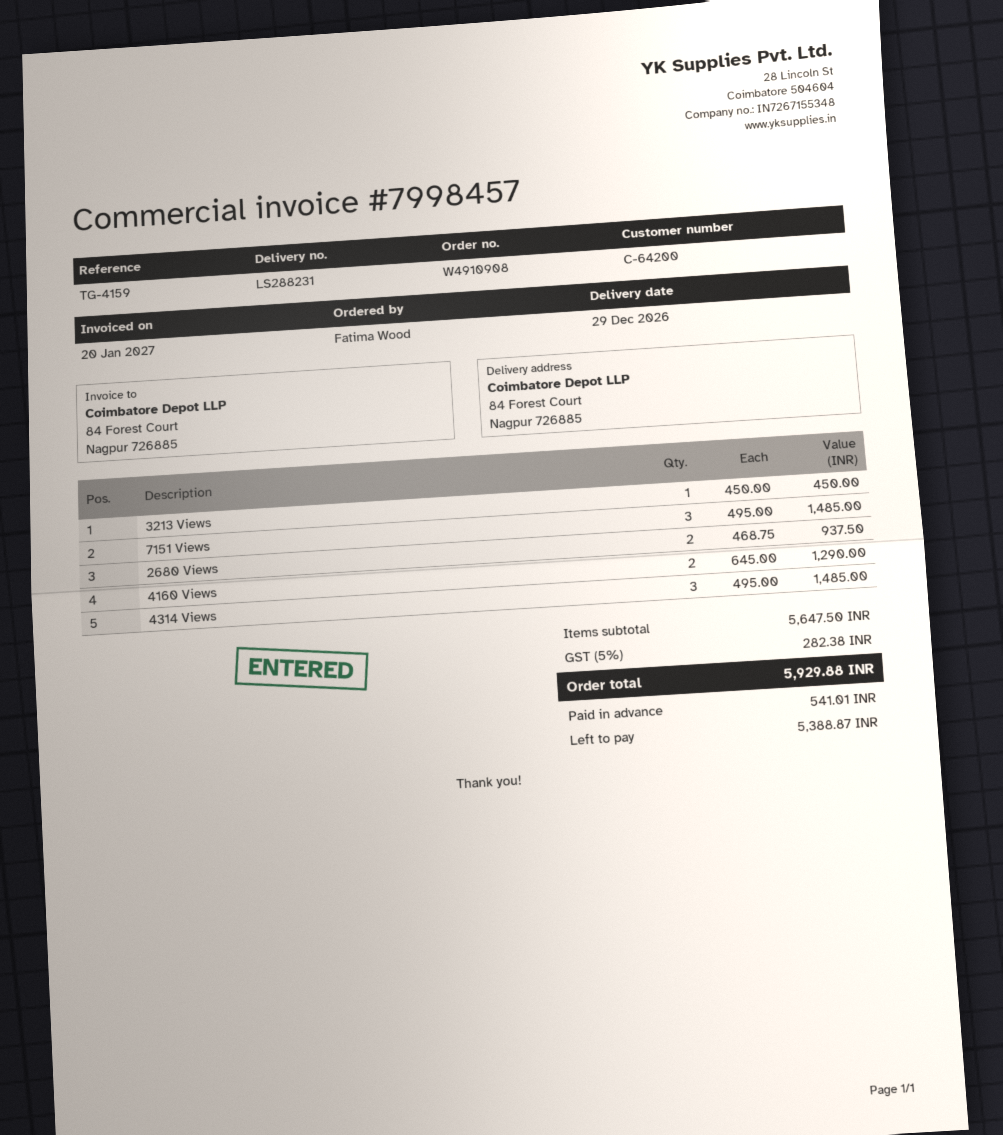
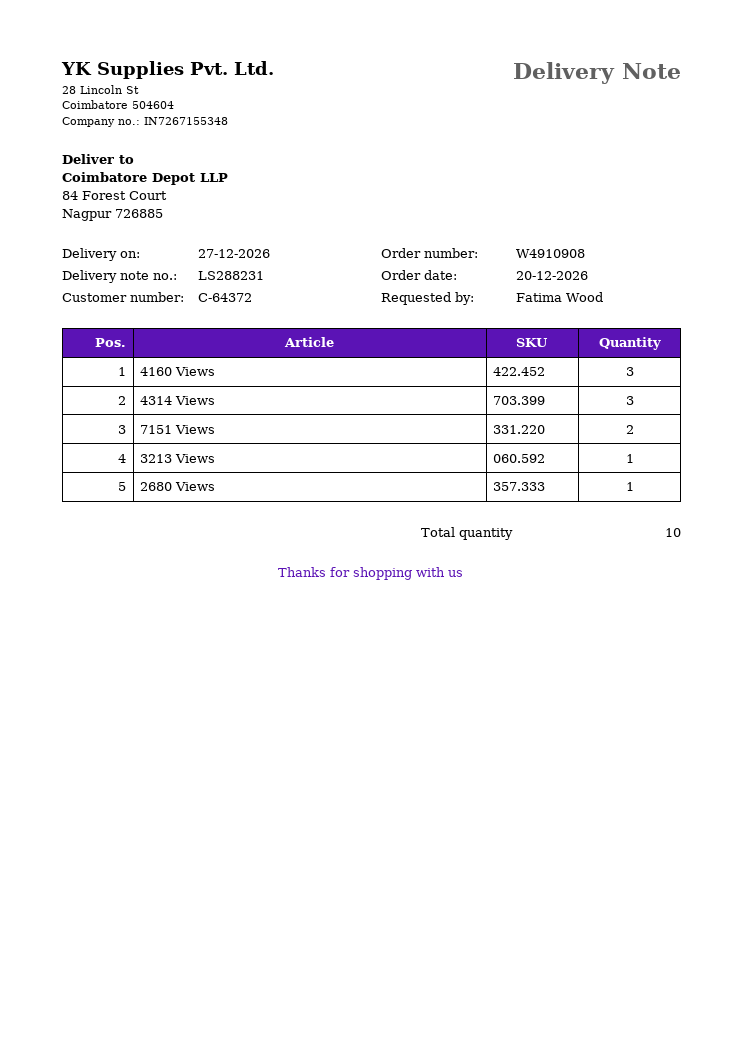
delivery date: 2026-12-29 -> 2026-12-27
customer number: C-64200 -> C-64372
7151 Views: 3 -> 2
2680 Views: 2 -> 1
4160 Views: 2 -> 3

